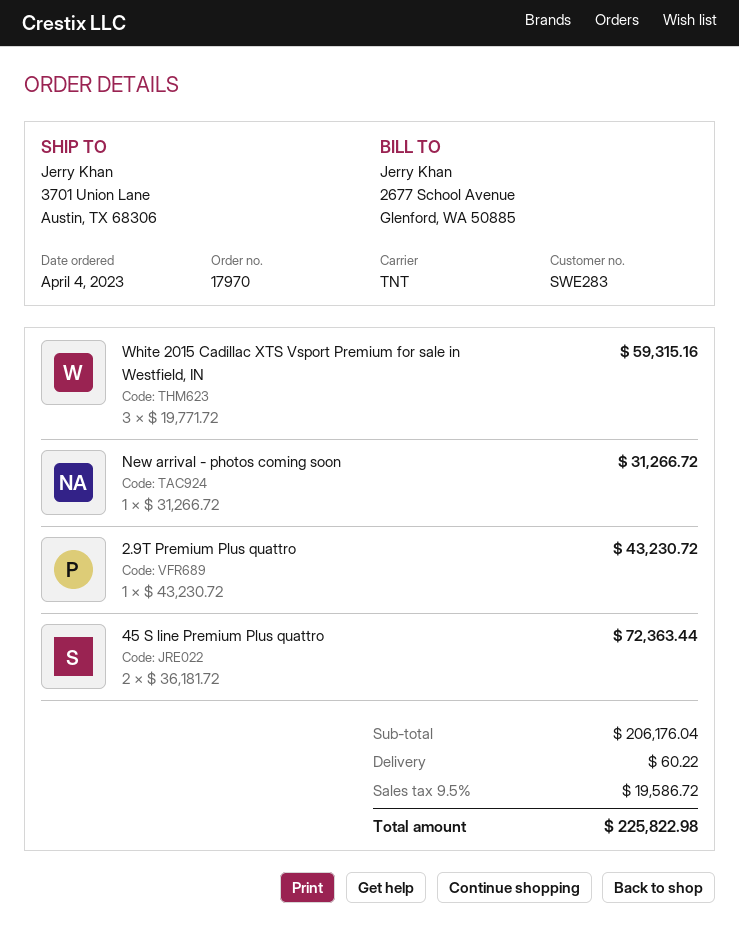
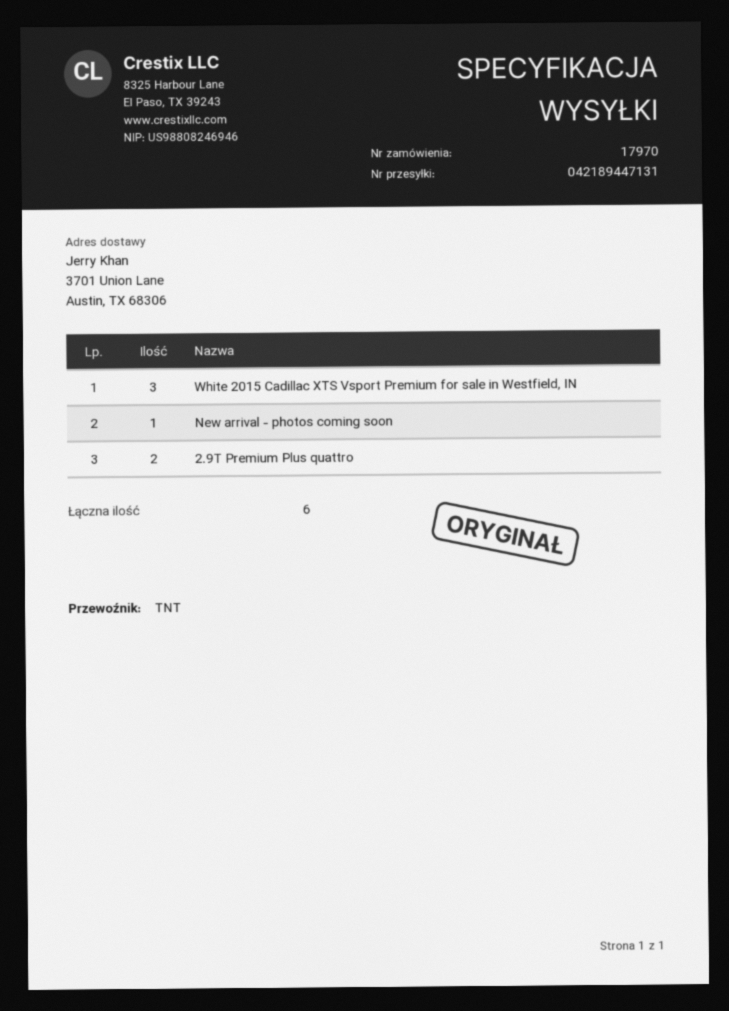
2.9T Premium Plus quattro: 1 -> 2
45 S line Premium Plus quattro: 2 -> none

